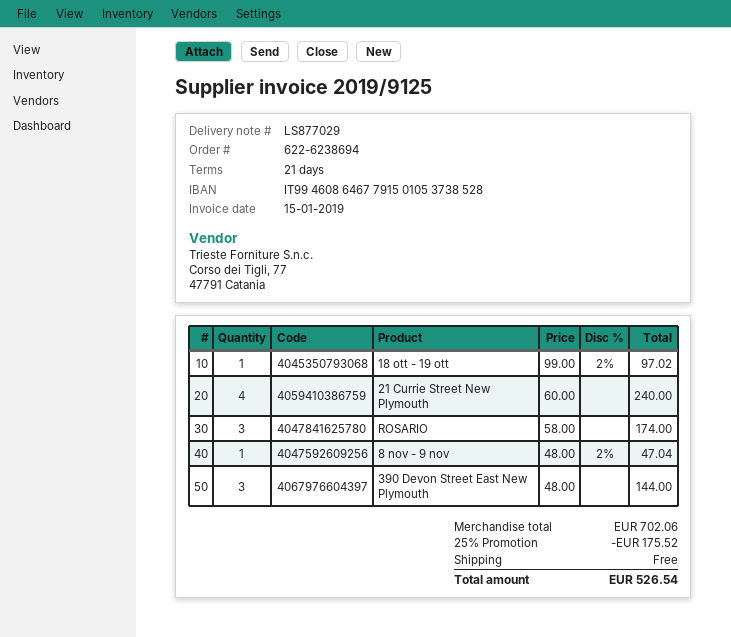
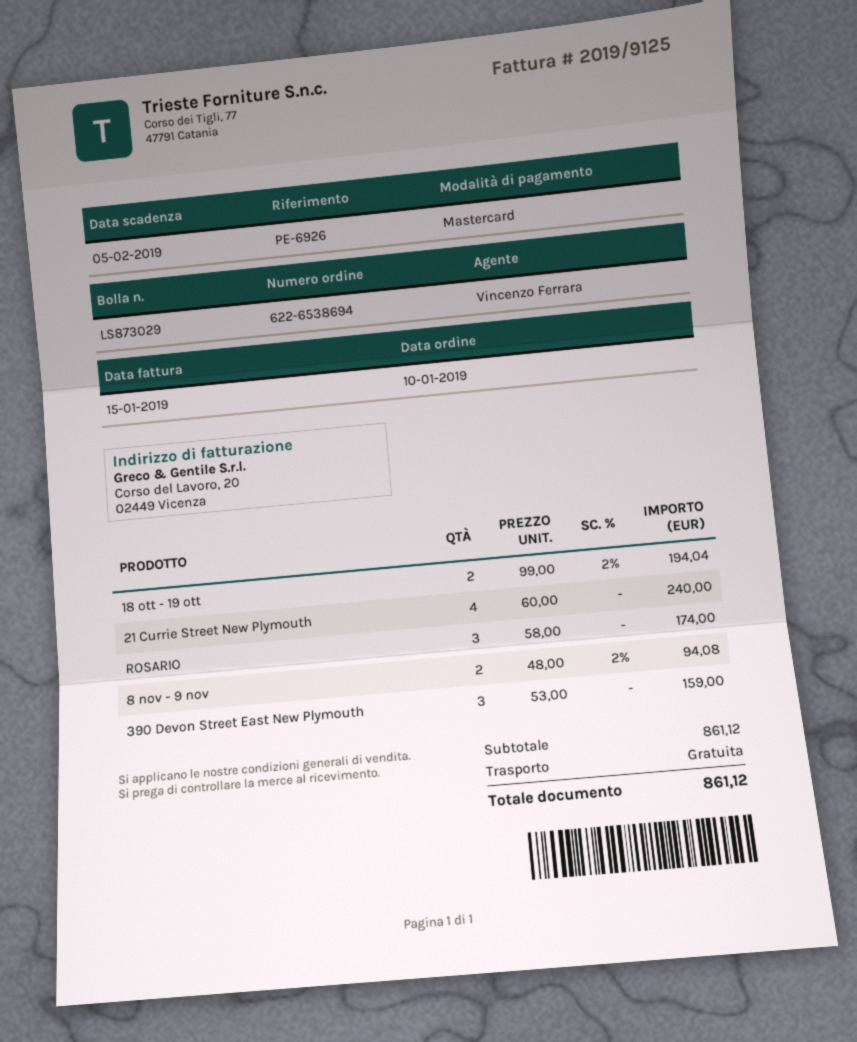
order number: 622-6238694 -> 622-6538694
delivery note number: LS877029 -> LS873029
18 ott - 19 ott: 1 x 99.00 - 2% = 97.02 -> 2 x 99.00 - 2% = 194.04
8 nov - 9 nov: 1 x 48.00 - 2% = 47.04 -> 2 x 48.00 - 2% = 94.08
390 Devon Street East New Plymouth: 3 x 48.00 = 144.00 -> 3 x 53.00 = 159.00
subtotal: 702.06 -> 861.12
discount: 25% = 175.52 -> none
total: 526.54 -> 861.12

